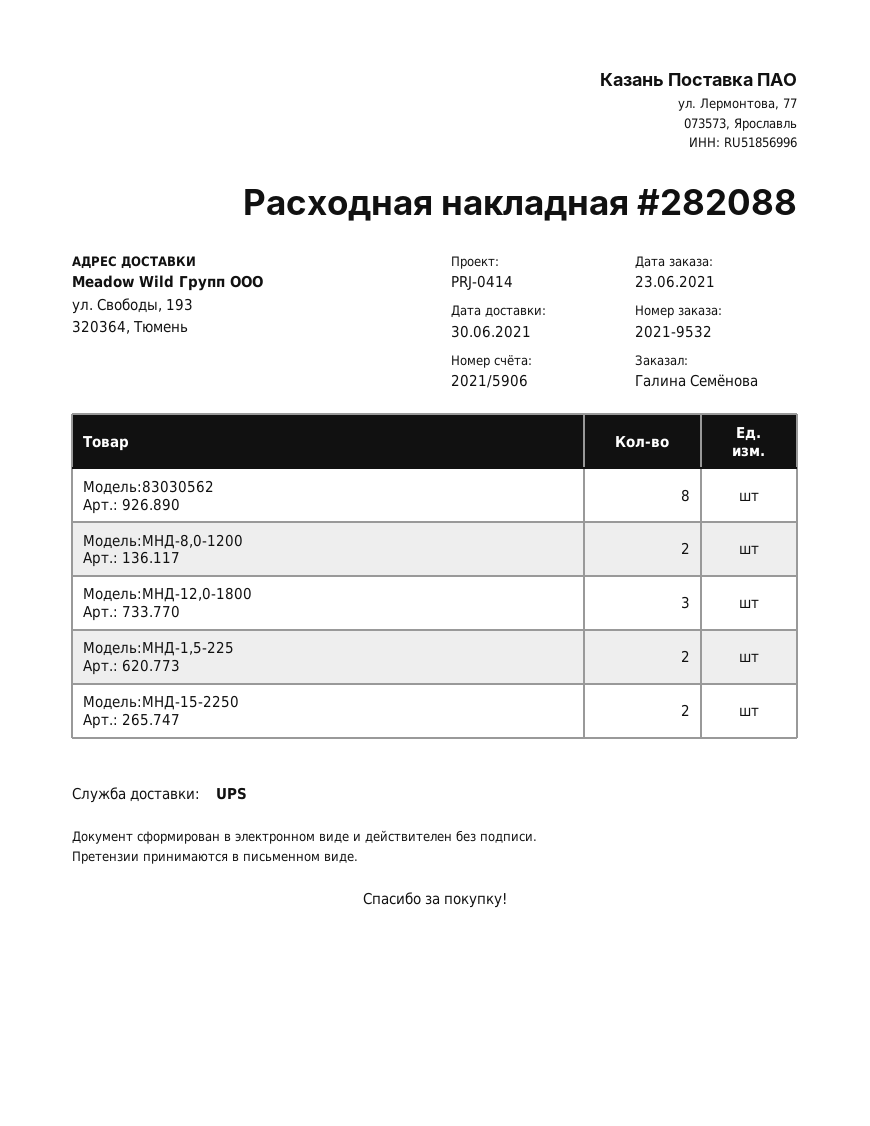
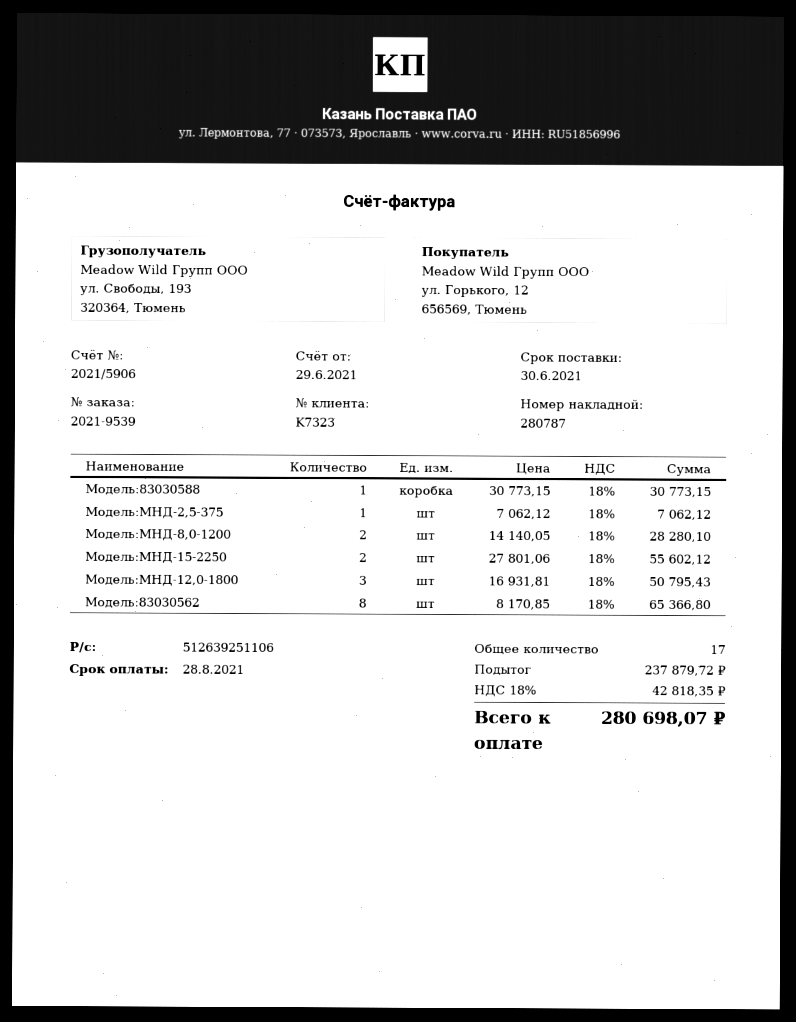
order number: 2021-9532 -> 2021-9539
delivery note number: 282088 -> 280787
Модель:МНД-1,5-225: 2 -> none
Модель:83030588: none -> 1
Модель:МНД-2,5-375: none -> 1

